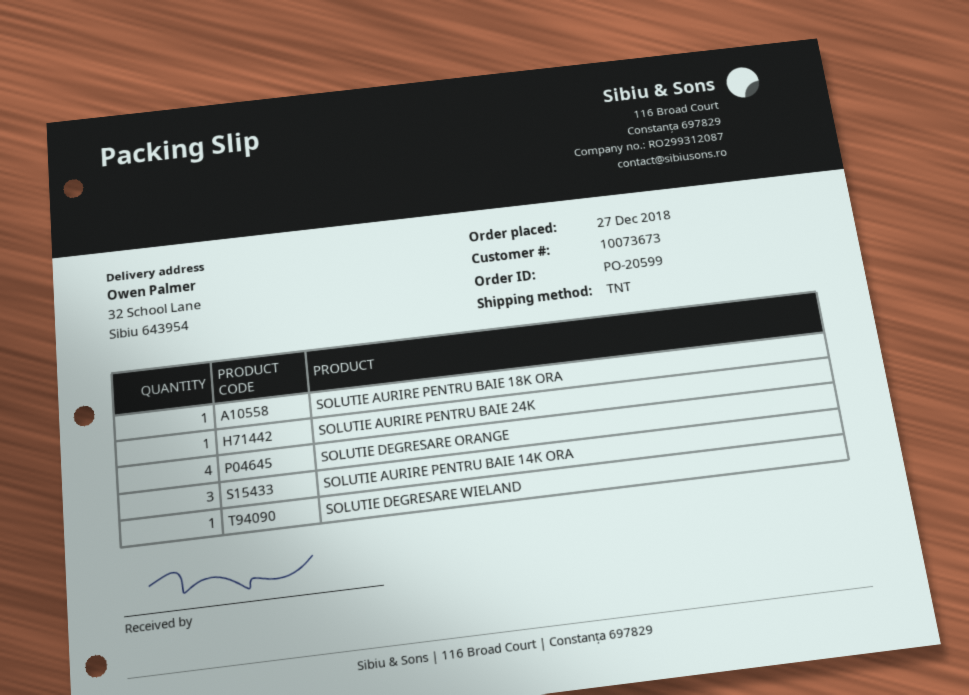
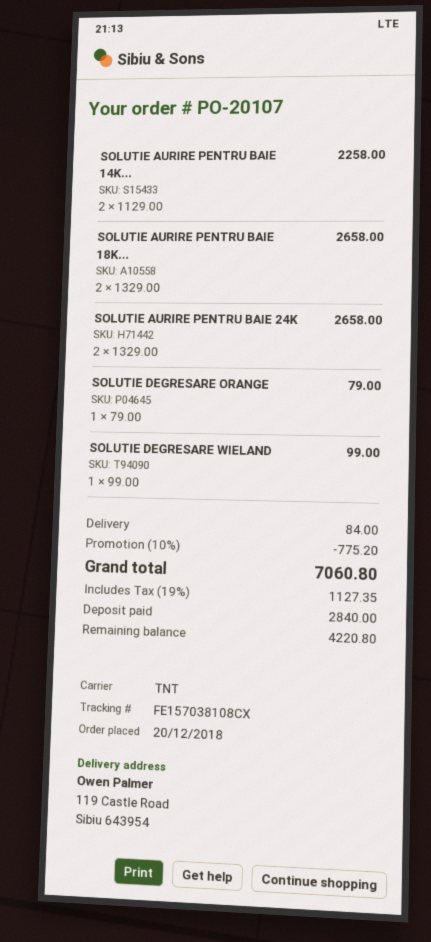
order number: PO-20599 -> PO-20107
order date: 2018-12-27 -> 2018-12-20
ship to: 32 School Lane, Sibiu 643954 -> 119 Castle Road, Sibiu 643954
SOLUTIE AURIRE PENTRU BAIE 18K ORA: 1 -> 2
SOLUTIE AURIRE PENTRU BAIE 24K: 1 -> 2
SOLUTIE DEGRESARE ORANGE: 4 -> 1
SOLUTIE AURIRE PENTRU BAIE 14K ORA: 3 -> 2

